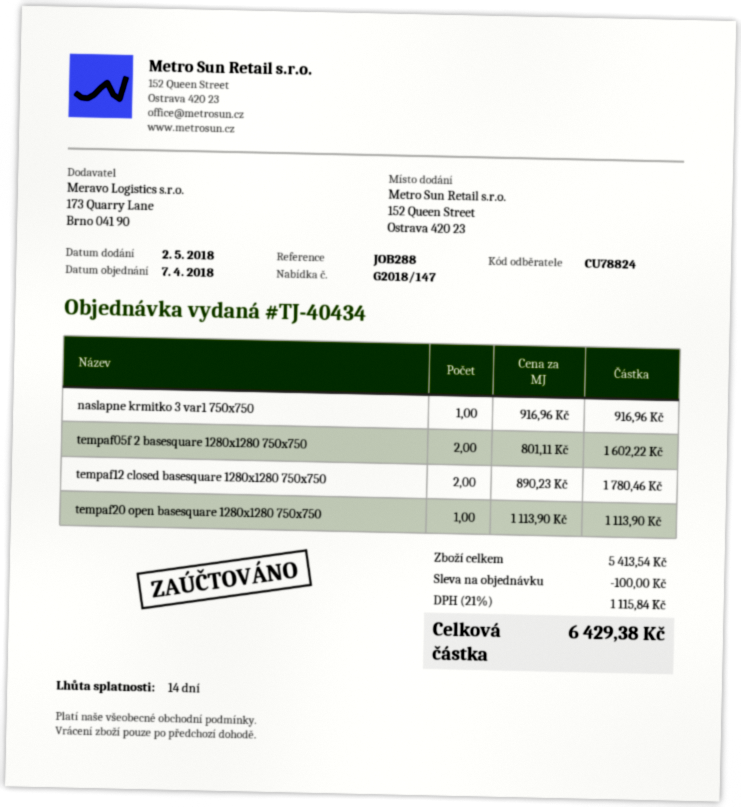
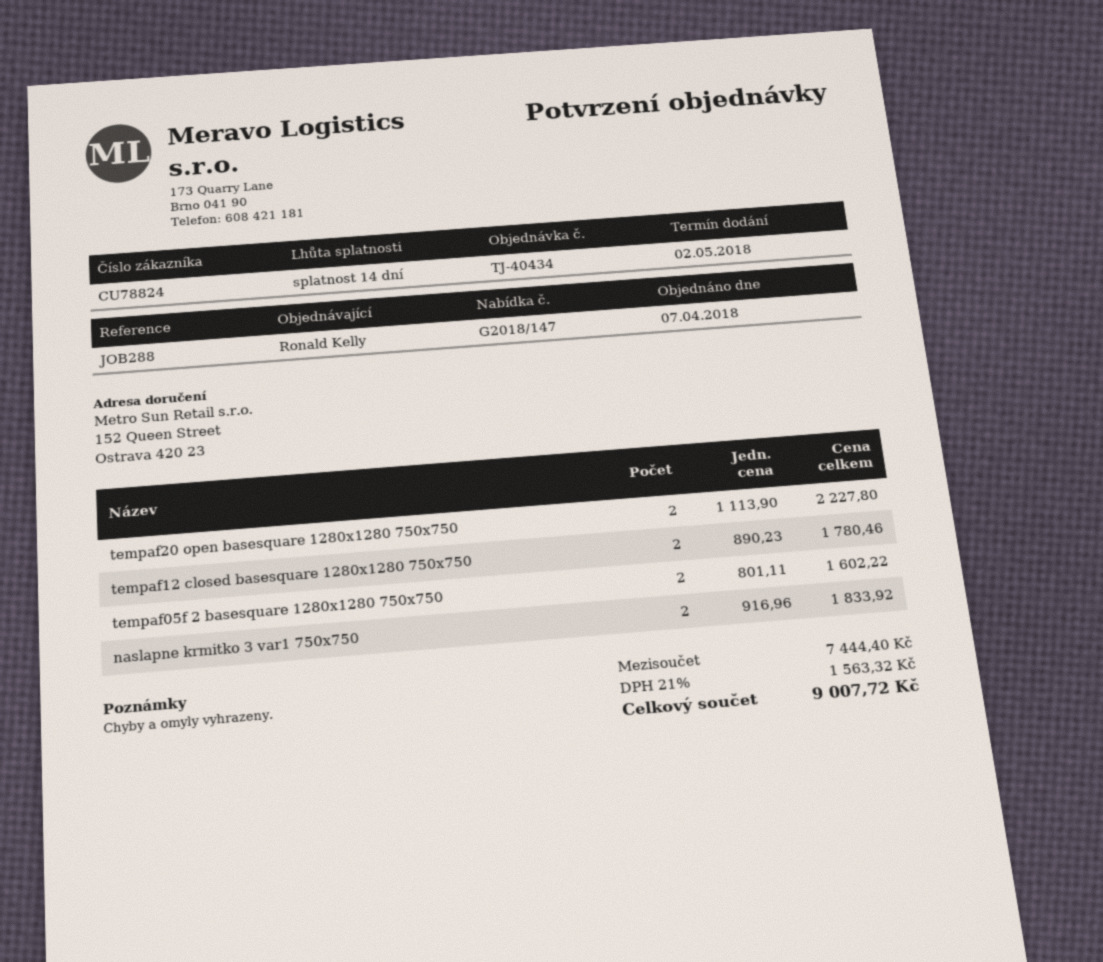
naslapne krmitko 3 var1 750x750: 1 x 916.96 = 916.96 -> 2 x 916.96 = 1833.92
tempaf20 open basesquare 1280x1280 750x750: 1 x 1113.90 = 1113.90 -> 2 x 1113.90 = 2227.80
subtotal: 5413.54 -> 7444.40
discount: 100.00 -> none
tax: 21% = 1115.84 -> 21% = 1563.32
total: 6429.38 -> 9007.72

